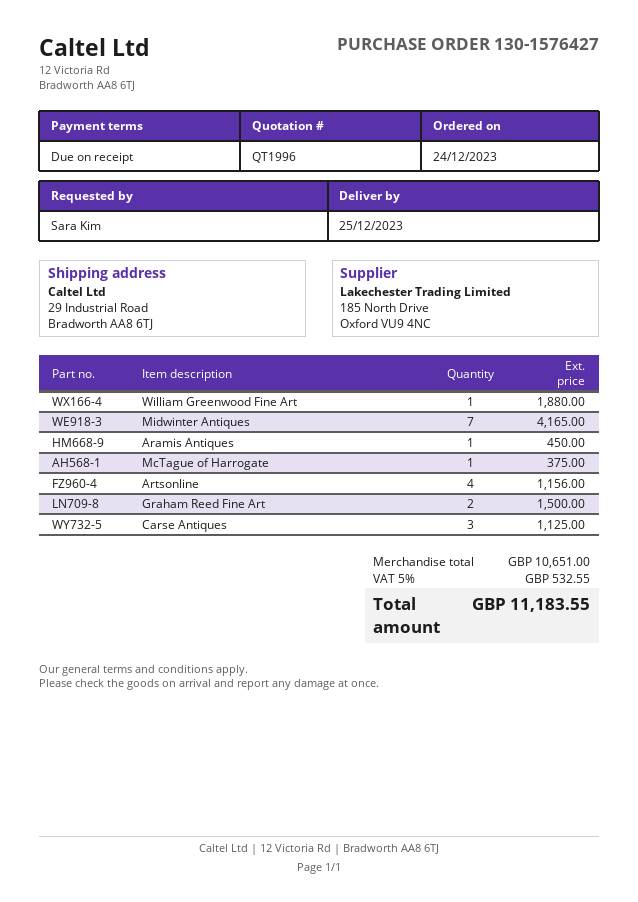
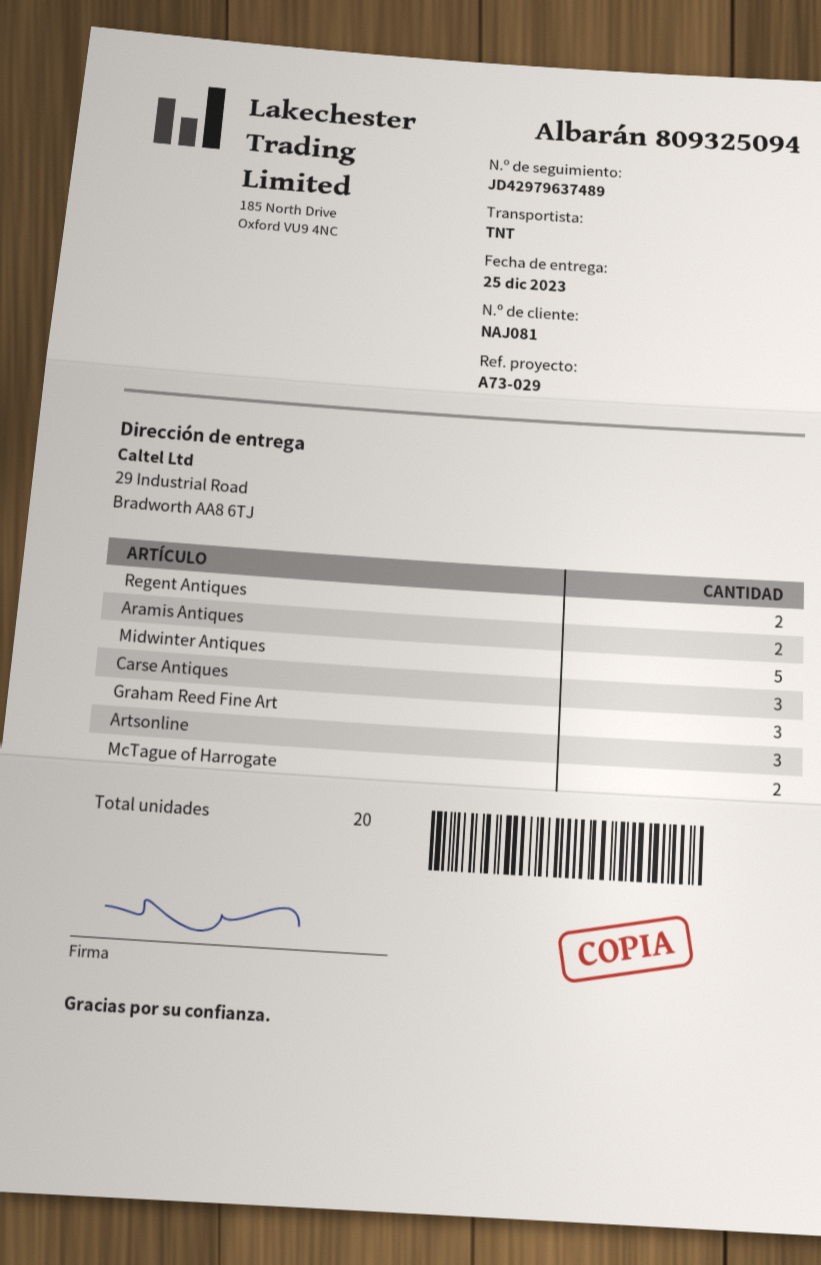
William Greenwood Fine Art: 1 -> none
Midwinter Antiques: 7 -> 5
Aramis Antiques: 1 -> 2
McTague of Harrogate: 1 -> 2
Artsonline: 4 -> 3
Graham Reed Fine Art: 2 -> 3
Regent Antiques: none -> 2

